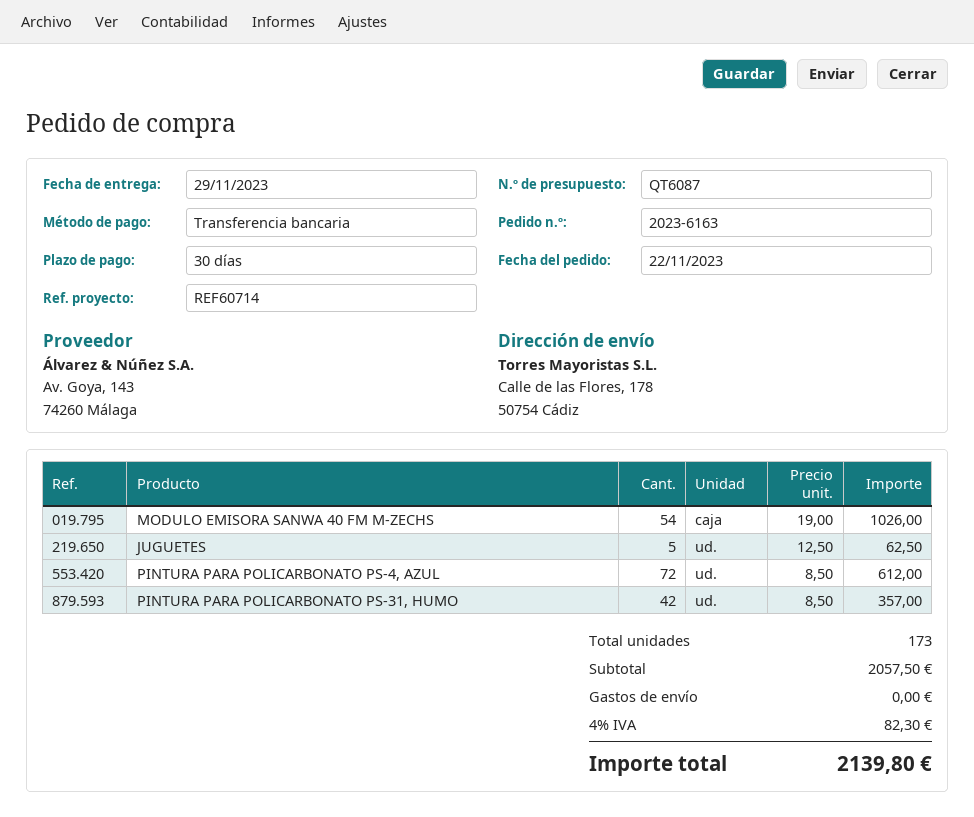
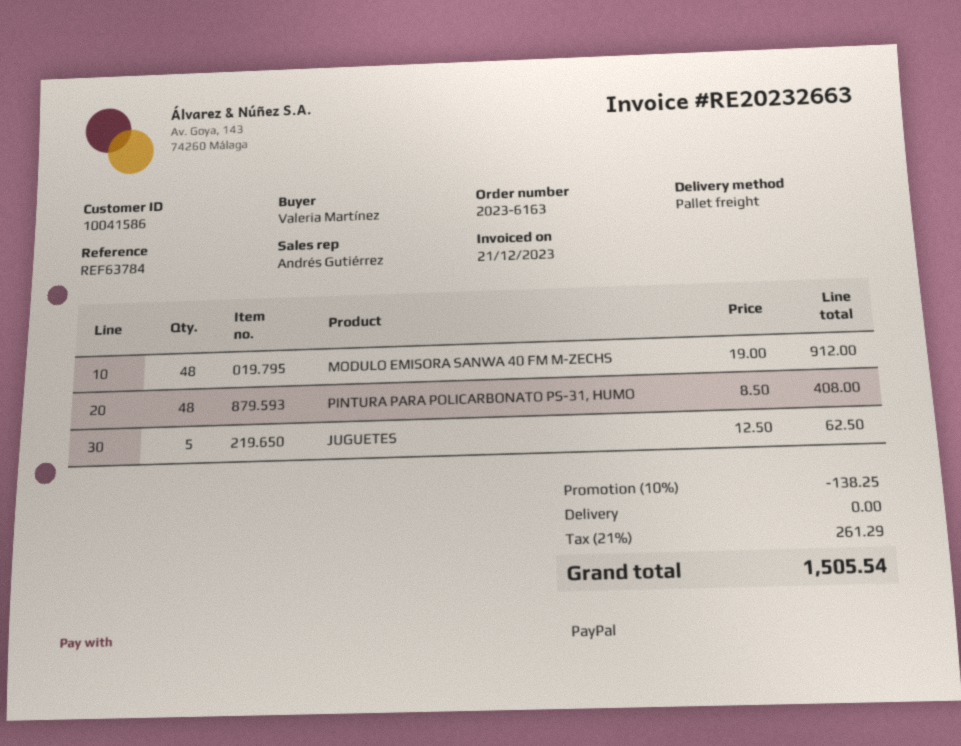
reference: REF60714 -> REF63784
payment method: bank transfer -> PayPal
MODULO EMISORA SANWA 40 FM M-ZECHS: 54 x 19.00 = 1026.00 -> 48 x 19.00 = 912.00
PINTURA PARA POLICARBONATO PS-4, AZUL: 72 x 8.50 = 612.00 -> none
PINTURA PARA POLICARBONATO PS-31, HUMO: 42 x 8.50 = 357.00 -> 48 x 8.50 = 408.00
discount: none -> 10% = 138.25
tax: 4% = 82.30 -> 21% = 261.29
total: 2139.80 -> 1505.54

